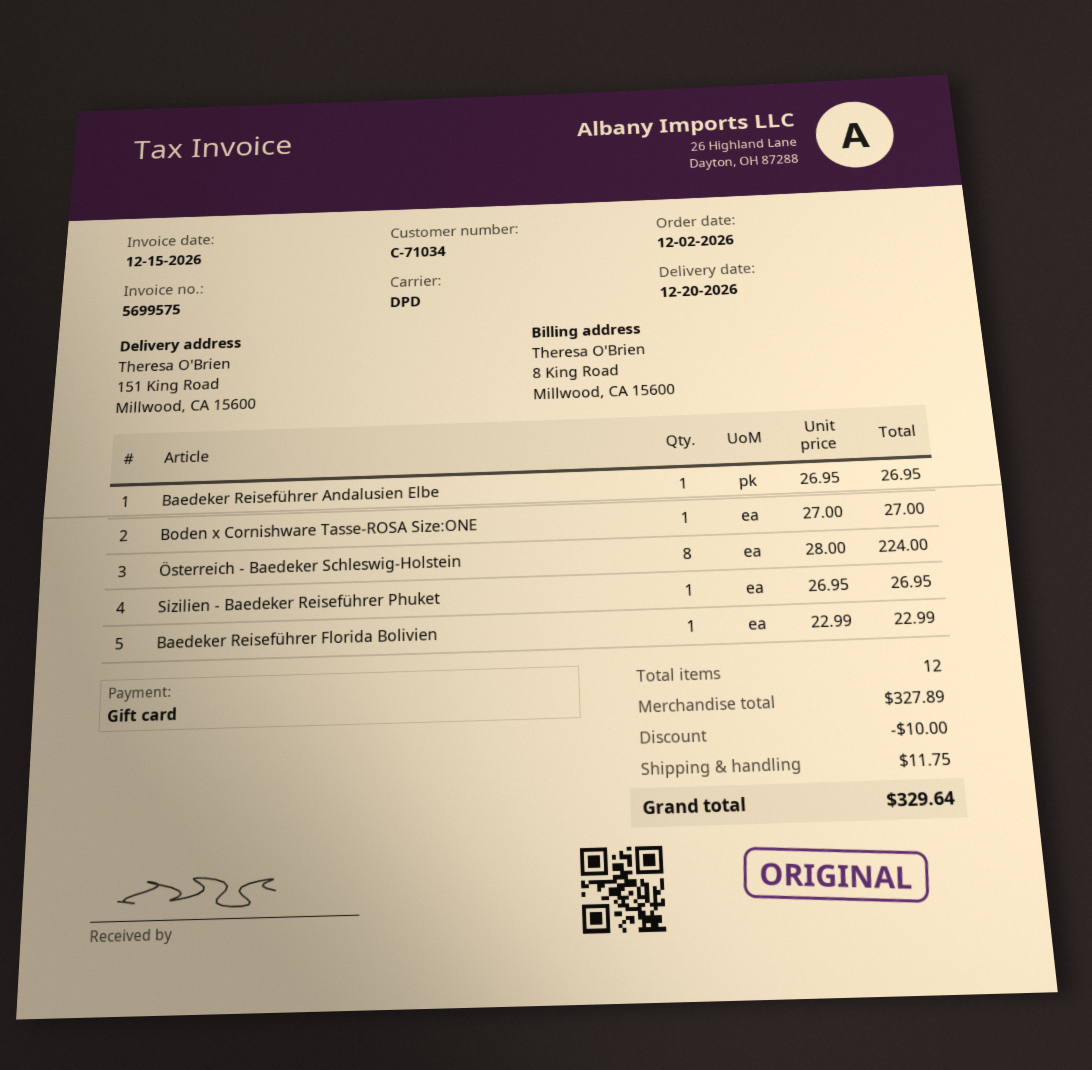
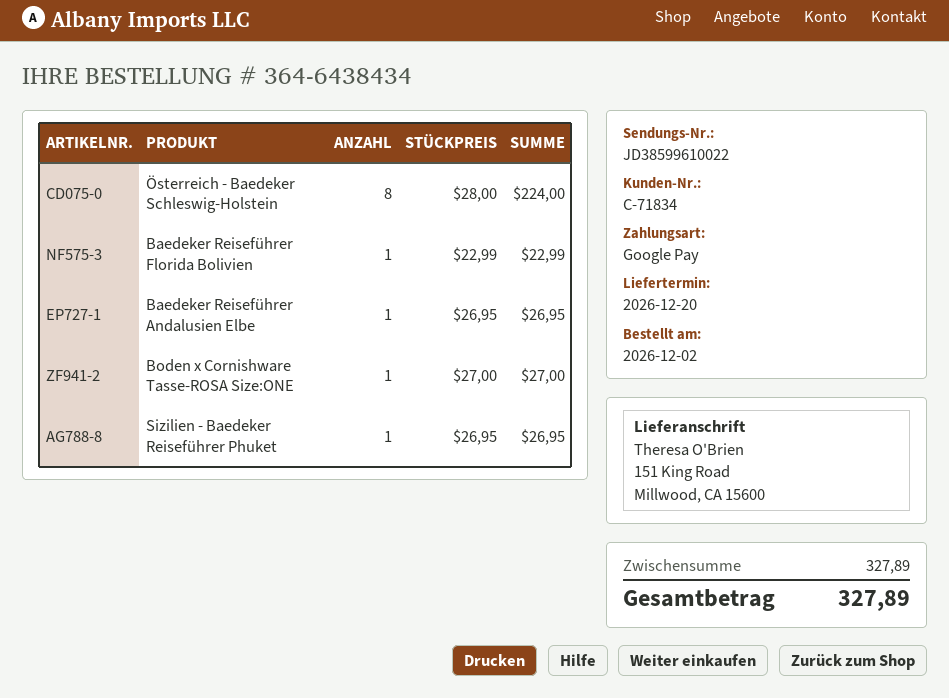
customer number: C-71034 -> C-71834
payment method: gift card -> Google Pay
discount: 10.00 -> none
shipping: 11.75 -> none
total: 329.64 -> 327.89

